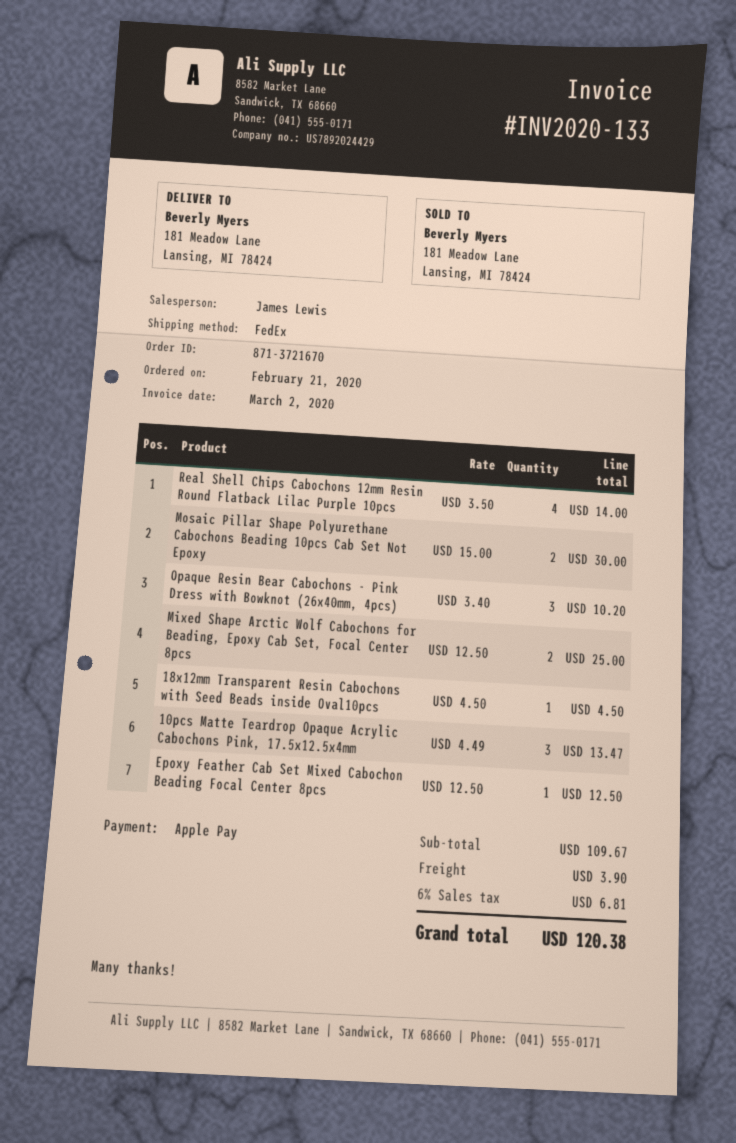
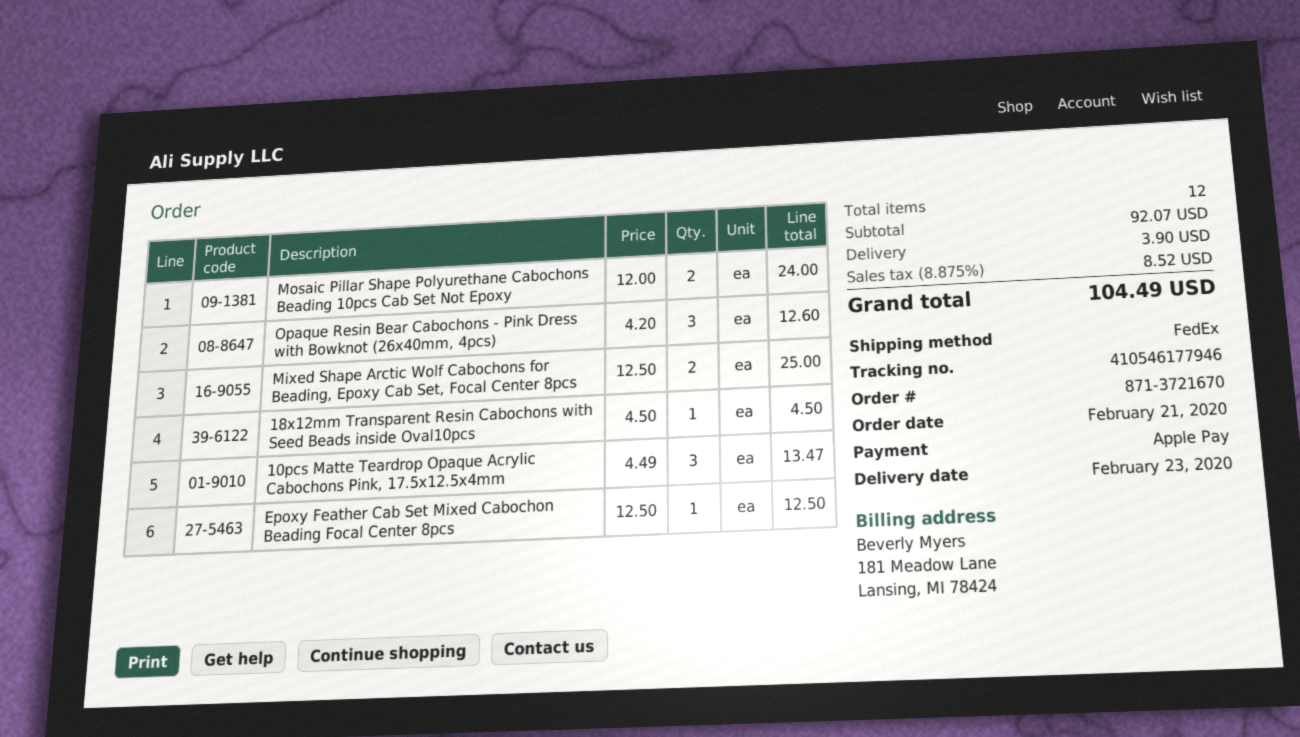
Real Shell Chips Cabochons 12mm Resin Round Flatback Lilac Purple 10pcs: 4 x 3.50 = 14.00 -> none
Mosaic Pillar Shape Polyurethane Cabochons Beading 10pcs Cab Set Not Epoxy: 2 x 15.00 = 30.00 -> 2 x 12.00 = 24.00
Opaque Resin Bear Cabochons - Pink Dress with Bowknot (26x40mm, 4pcs): 3 x 3.40 = 10.20 -> 3 x 4.20 = 12.60
subtotal: 109.67 -> 92.07
tax: 6% = 6.81 -> 8.875% = 8.52
total: 120.38 -> 104.49

